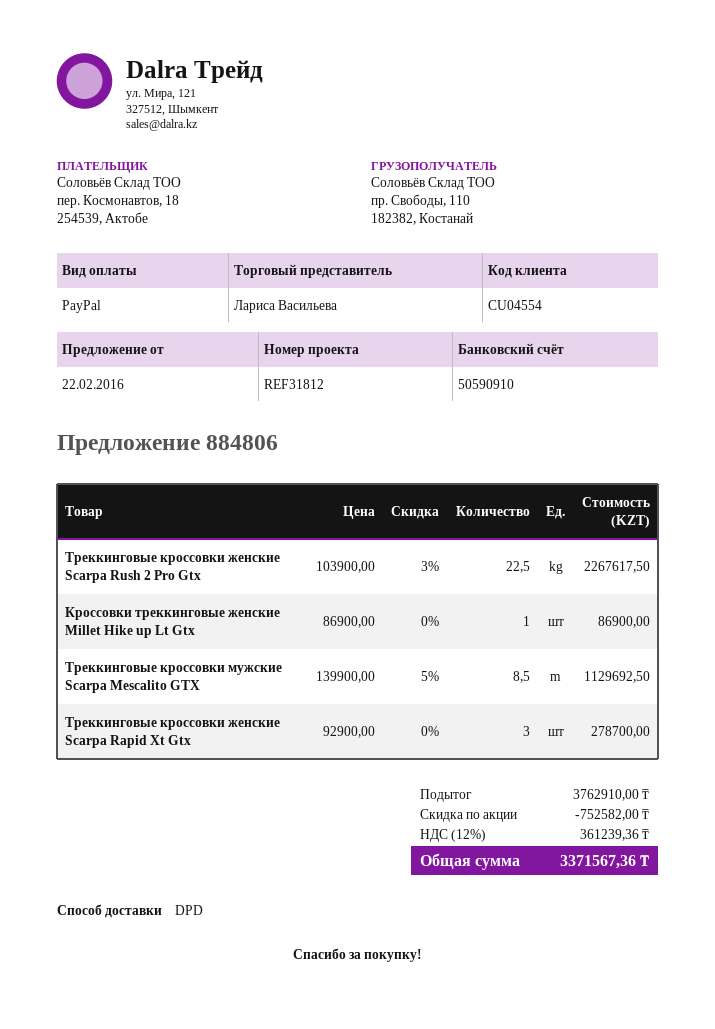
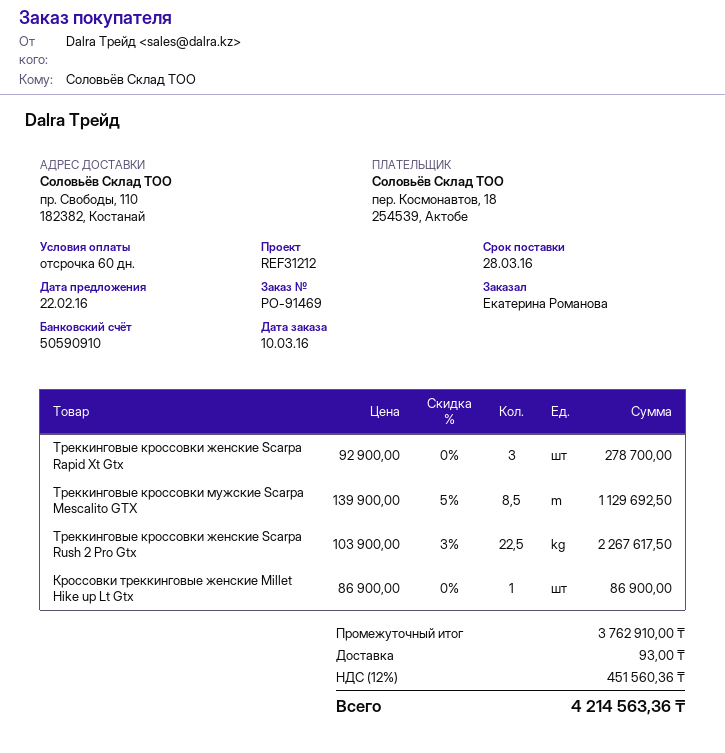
reference: REF31812 -> REF31212
discount: 752582.00 -> none
shipping: none -> 93.00
tax: 12% = 361239.36 -> 12% = 451560.36
total: 3371567.36 -> 4214563.36

